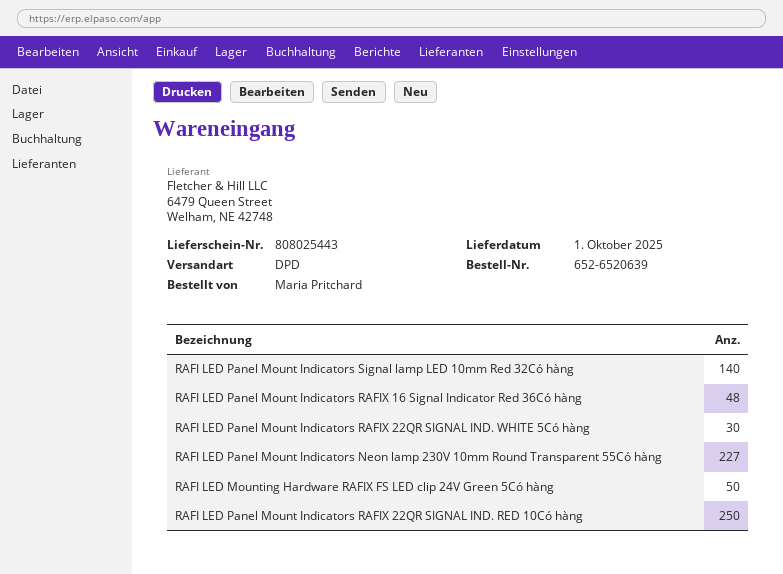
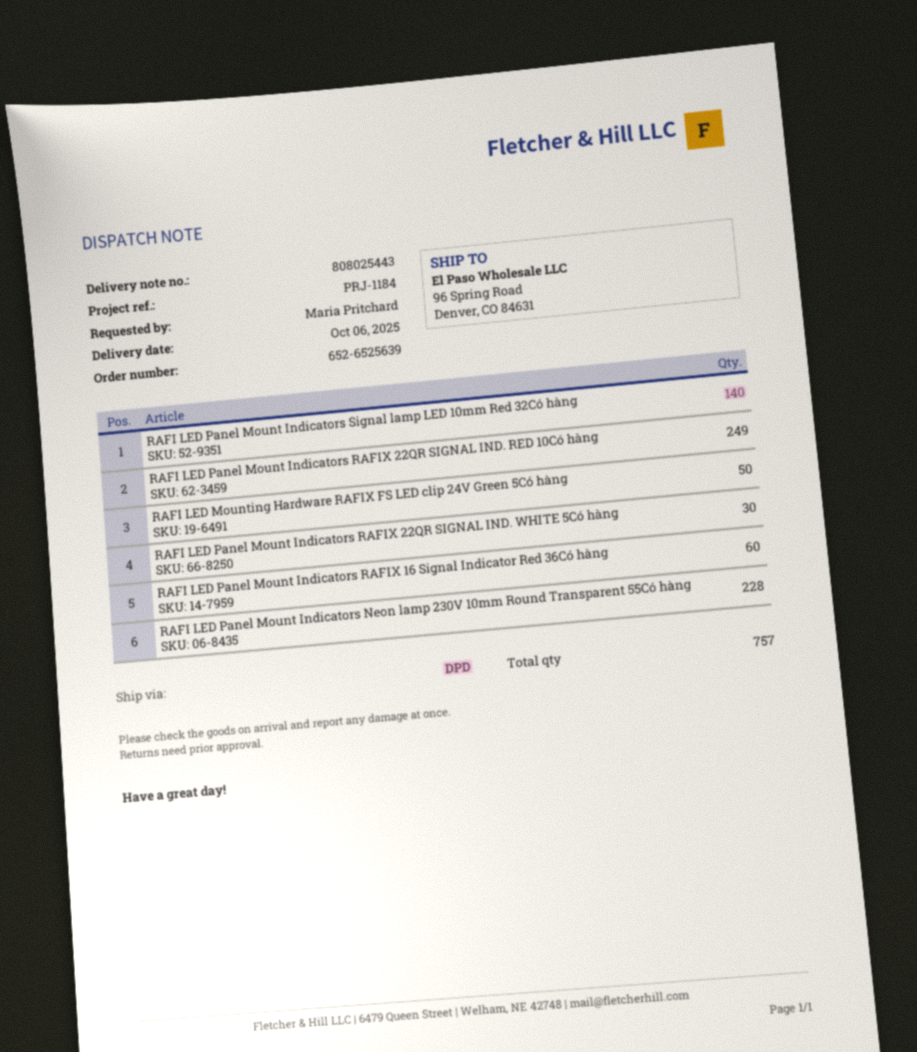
order number: 652-6520639 -> 652-6525639
delivery date: 2025-10-01 -> 2025-10-06
RAFI LED Panel Mount Indicators RAFIX 16 Signal Indicator Red 36Có hàng: 48 -> 60
RAFI LED Panel Mount Indicators Neon lamp 230V 10mm Round Transparent 55Có hàng: 227 -> 228
RAFI LED Panel Mount Indicators RAFIX 22QR SIGNAL IND. RED 10Có hàng: 250 -> 249

